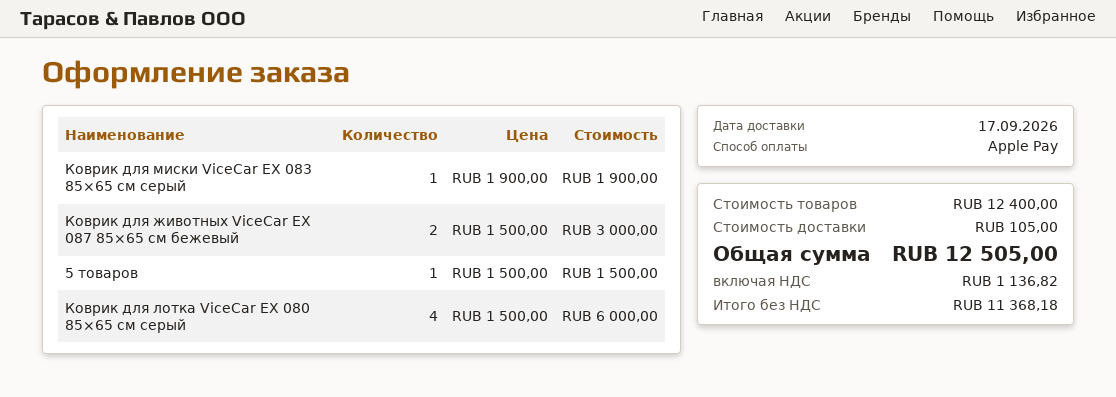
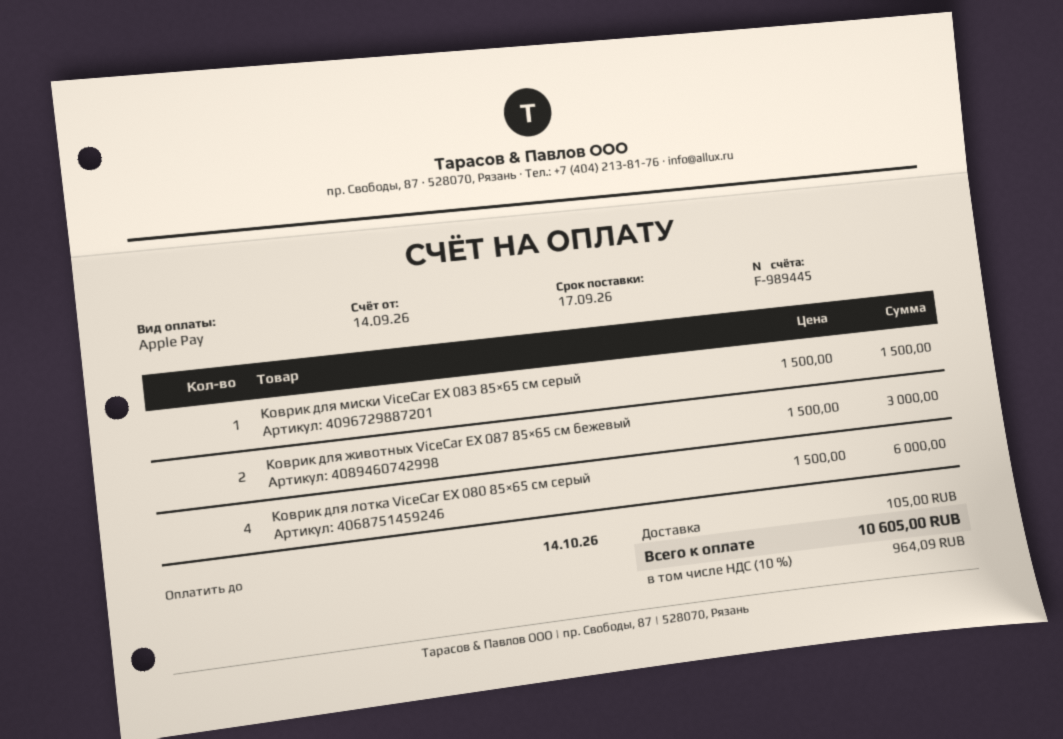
Коврик для миски ViceCar EX 083 85×65 см серый: 1 x 1900.00 = 1900.00 -> 1 x 1500.00 = 1500.00
5 товаров: 1 x 1500.00 = 1500.00 -> none
tax: 1136.82 -> 964.09
total: 12505.00 -> 10605.00

